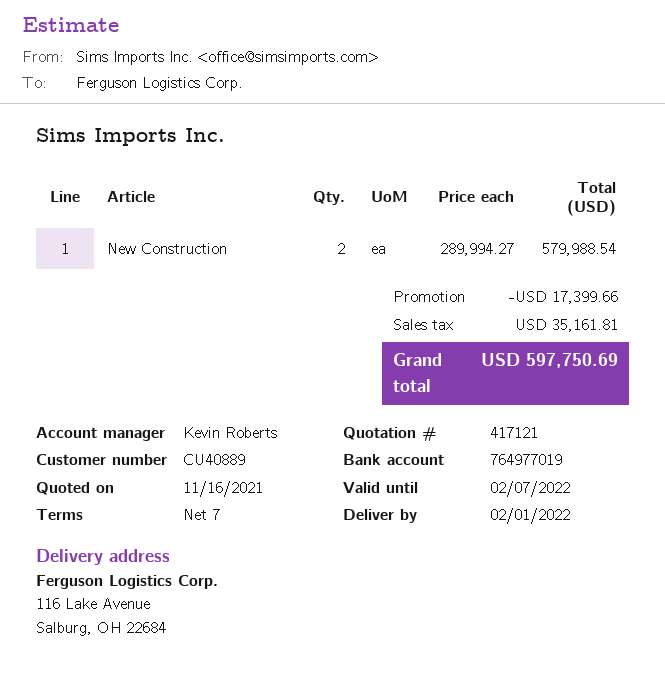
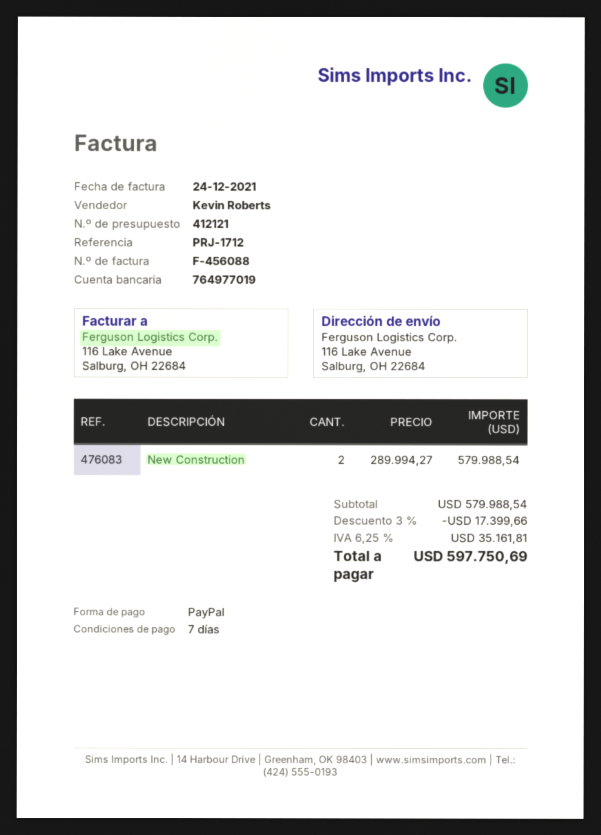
quote number: 417121 -> 412121

